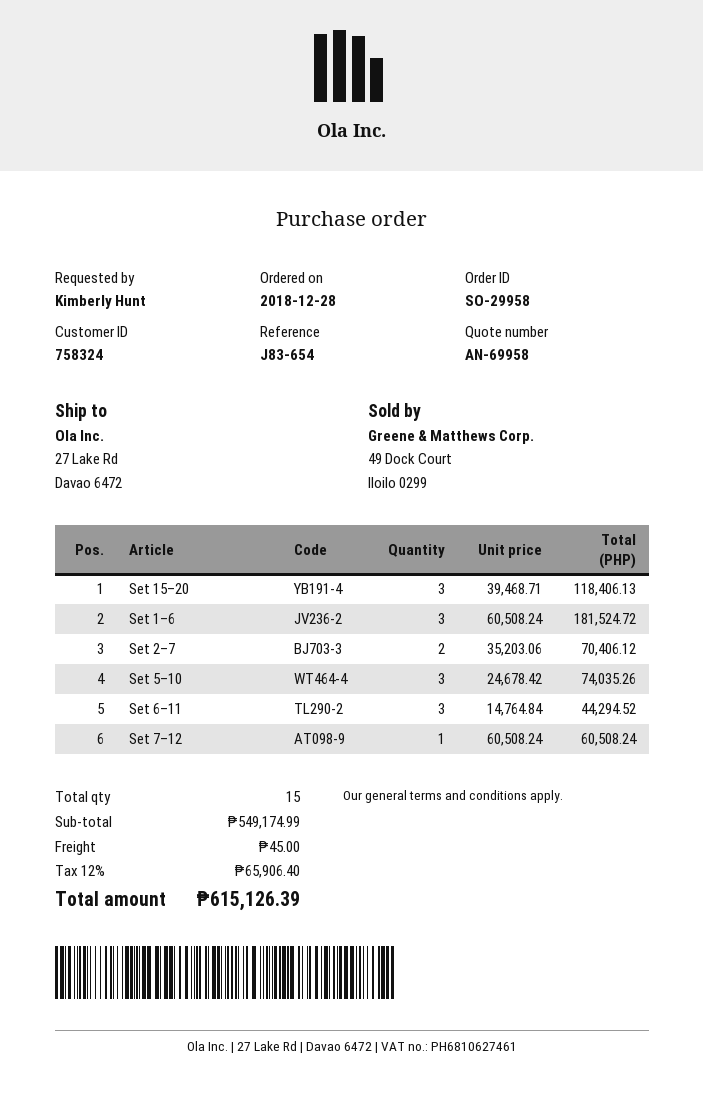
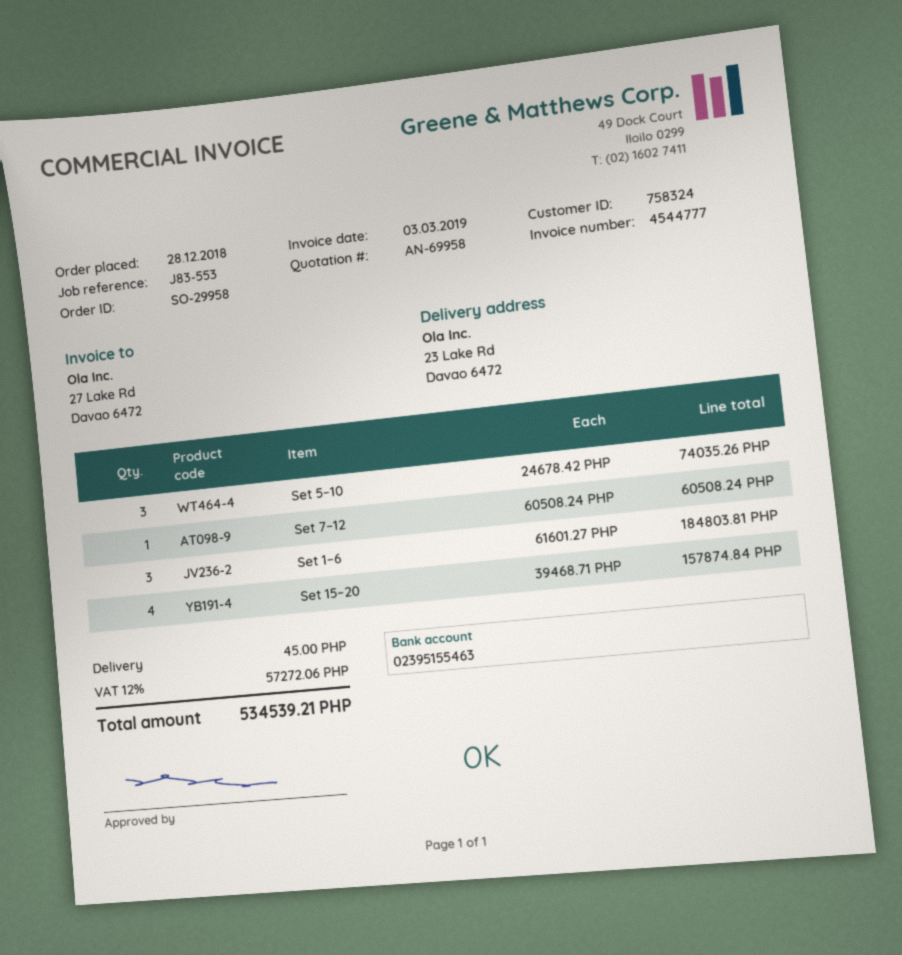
reference: J83-654 -> J83-553
ship to: 27 Lake Rd, Davao 6472 -> 23 Lake Rd, Davao 6472
Set 15–20: 3 x 39468.71 = 118406.13 -> 4 x 39468.71 = 157874.84
Set 1–6: 3 x 60508.24 = 181524.72 -> 3 x 61601.27 = 184803.81
Set 2–7: 2 x 35203.06 = 70406.12 -> none
Set 6–11: 3 x 14764.84 = 44294.52 -> none
tax: 12% = 65906.40 -> 12% = 57272.06
total: 615126.39 -> 534539.21

